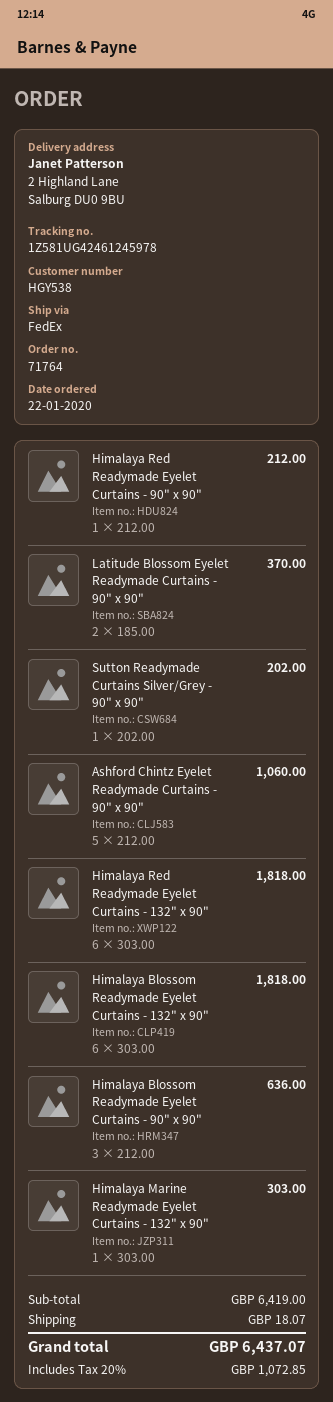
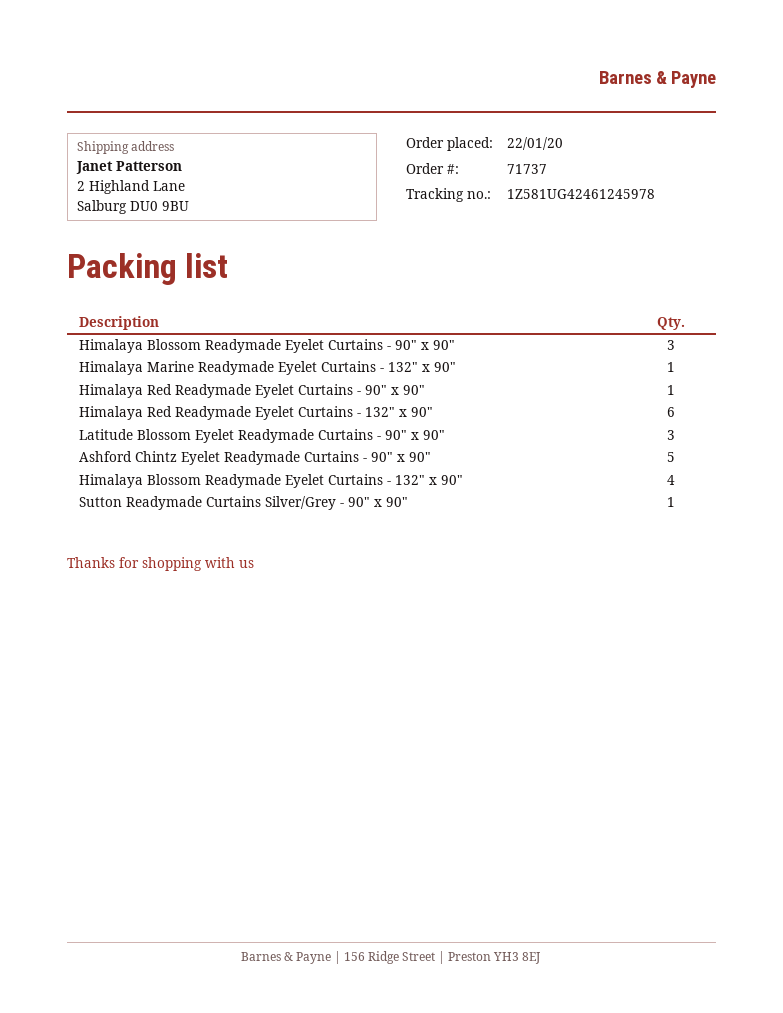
order number: 71764 -> 71737
Latitude Blossom Eyelet Readymade Curtains - 90" x 90": 2 -> 3
Himalaya Blossom Readymade Eyelet Curtains - 132" x 90": 6 -> 4

